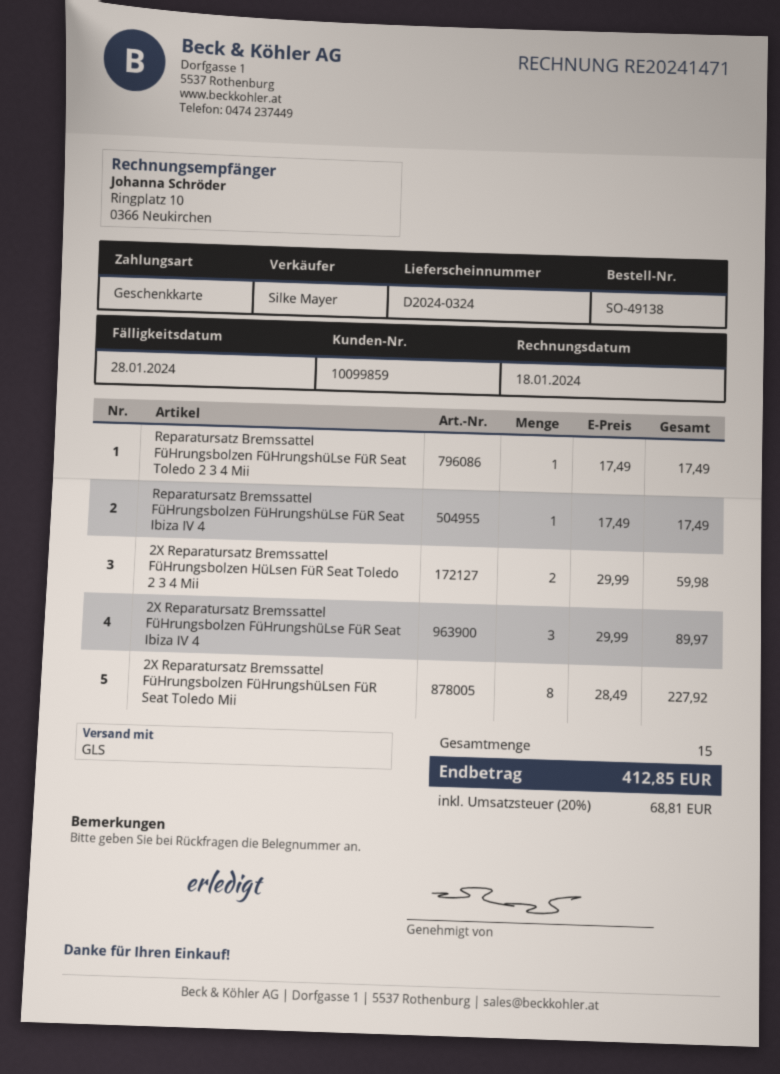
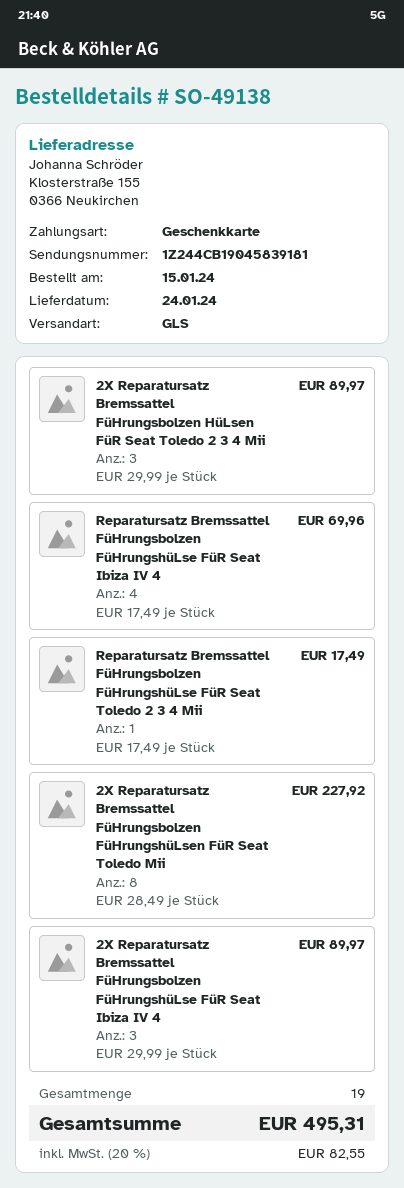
Reparatursatz Bremssattel FüHrungsbolzen FüHrungshüLse FüR Seat Ibiza IV 4: 1 x 17.49 = 17.49 -> 4 x 17.49 = 69.96
2X Reparatursatz Bremssattel FüHrungsbolzen HüLsen FüR Seat Toledo 2 3 4 Mii: 2 x 29.99 = 59.98 -> 3 x 29.99 = 89.97
total quantity: 15 -> 19
tax: 20% = 68.81 -> 20% = 82.55
total: 412.85 -> 495.31

